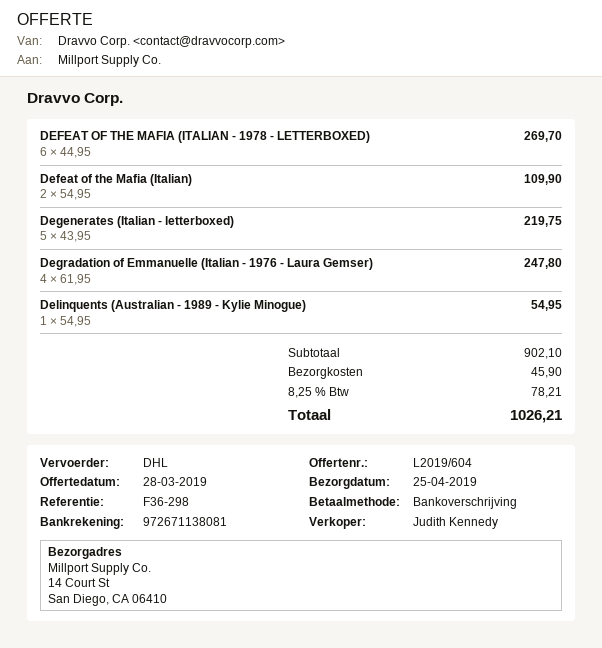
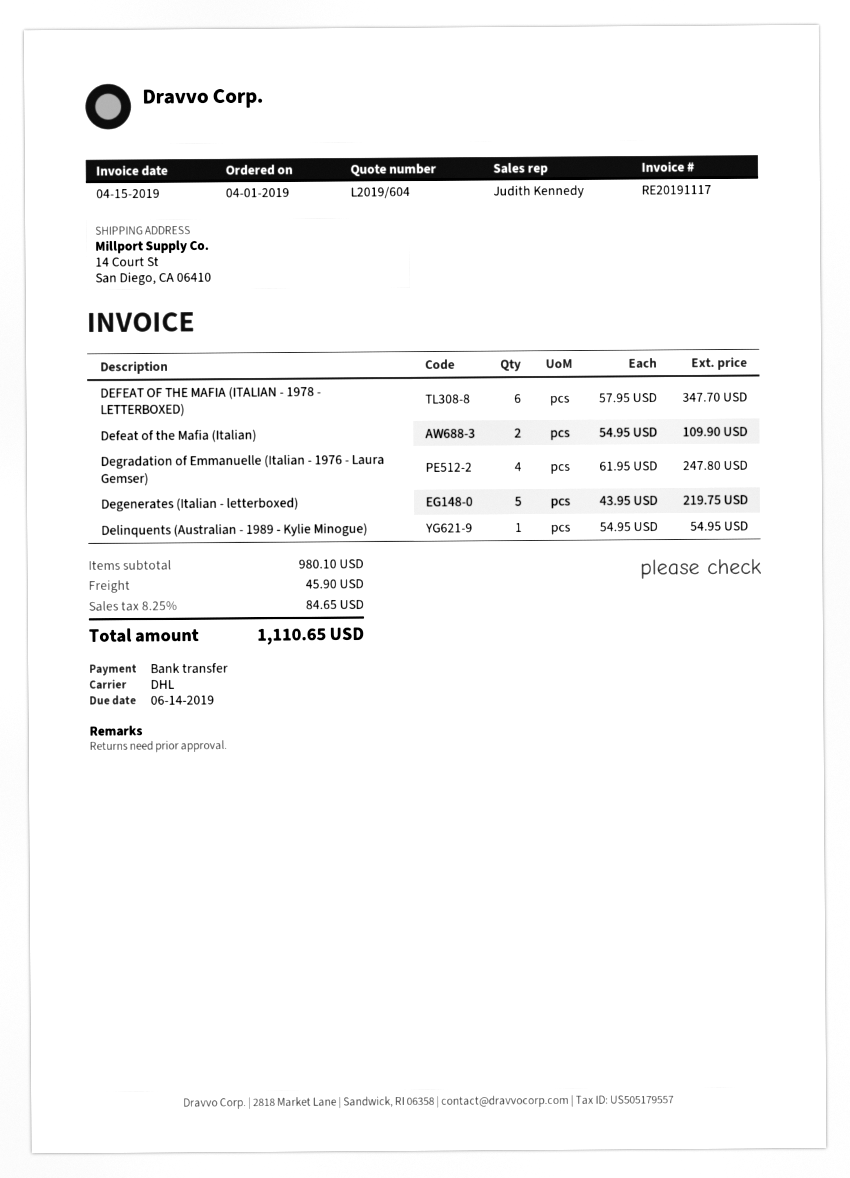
DEFEAT OF THE MAFIA (ITALIAN - 1978 - LETTERBOXED): 6 x 44.95 = 269.70 -> 6 x 57.95 = 347.70
subtotal: 902.10 -> 980.10
tax: 8.25% = 78.21 -> 8.25% = 84.65
total: 1026.21 -> 1110.65

